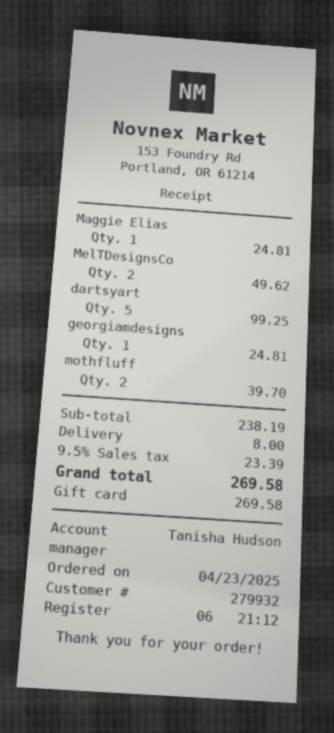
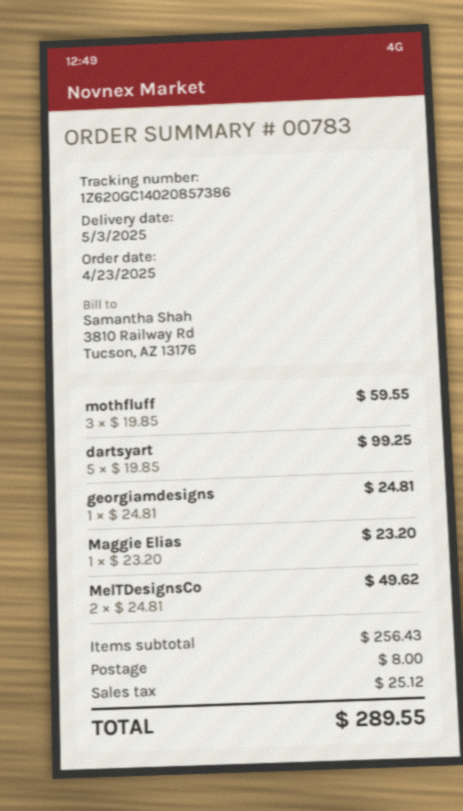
Maggie Elias: 1 for 24.81 -> 1 for 23.20
mothfluff: 2 for 39.70 -> 3 for 59.55
subtotal: 238.19 -> 256.43
tax: 23.39 -> 25.12
total: 269.58 -> 289.55

